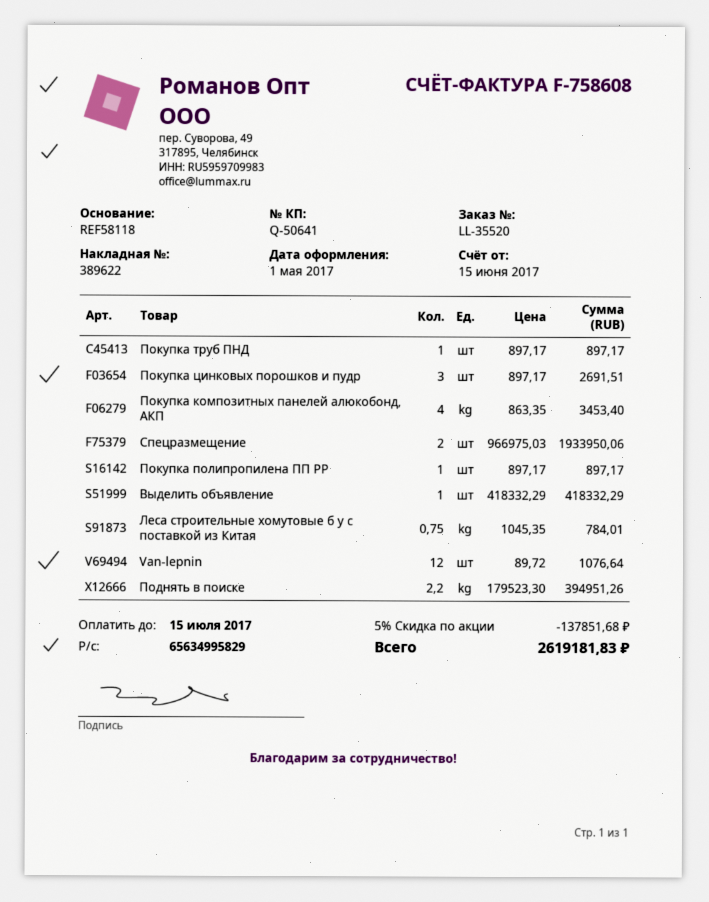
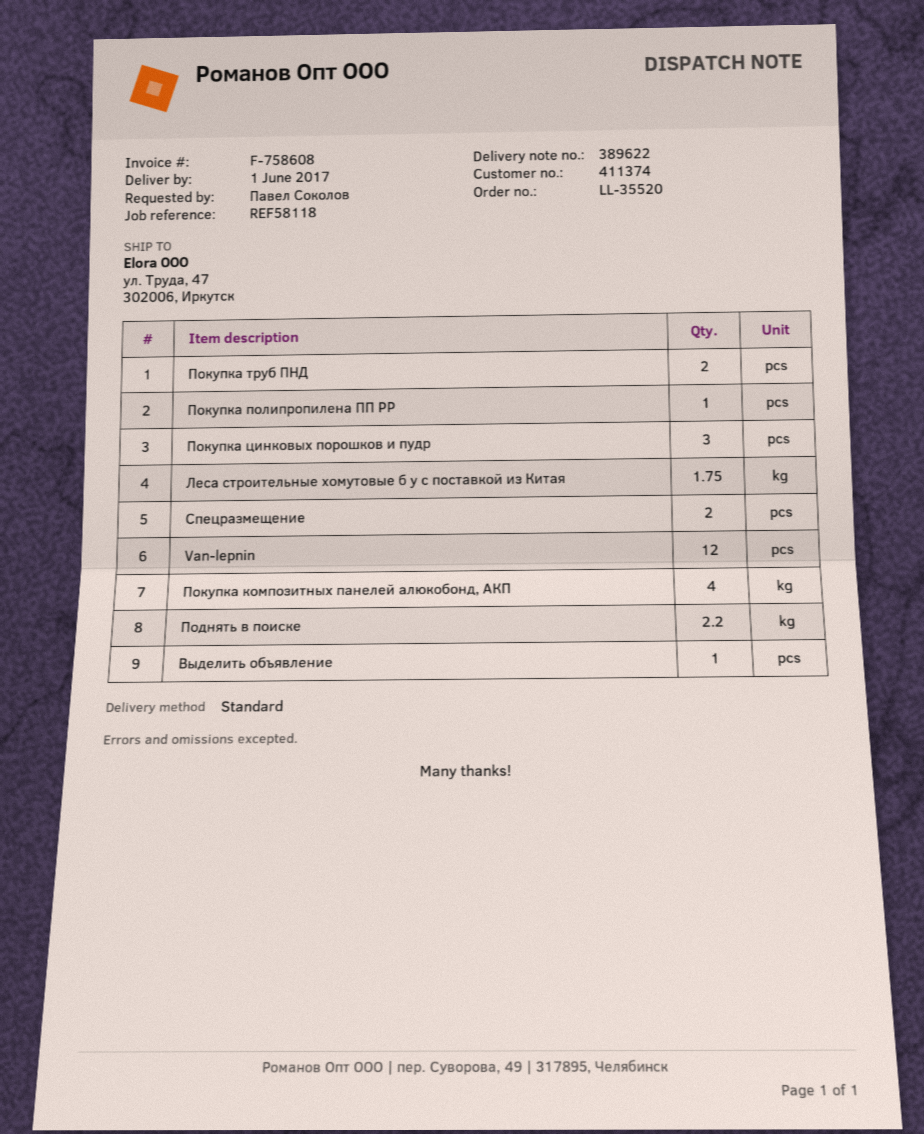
Покупка труб ПНД: 1 -> 2
Леса строительные хомутовые б у с поставкой из Китая: 0.75 -> 1.75

